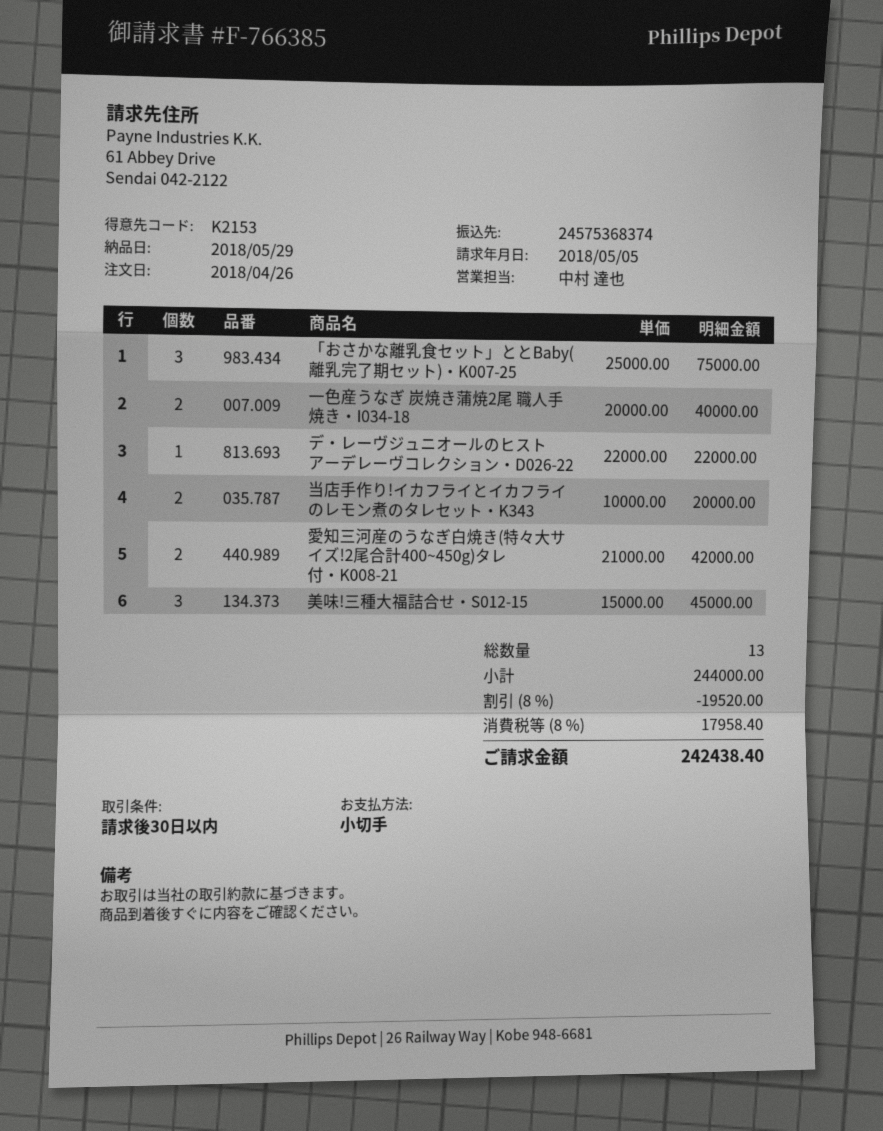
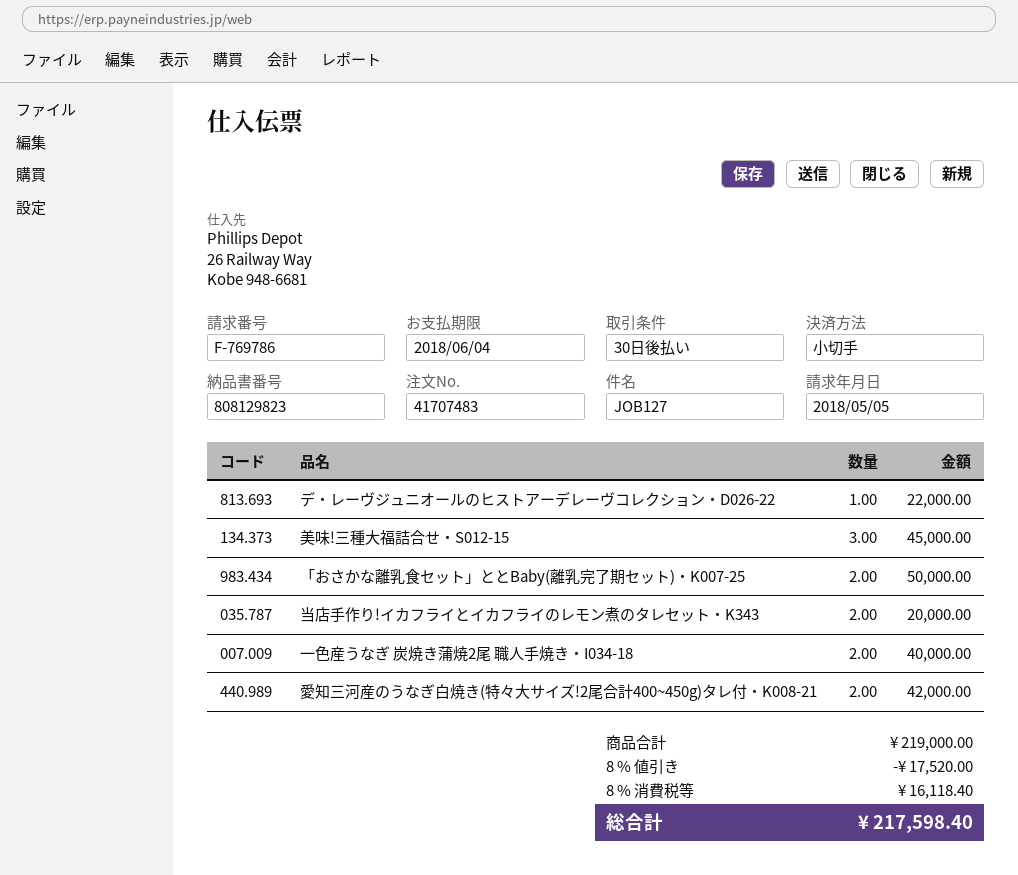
invoice number: F-766385 -> F-769786
「おさかな離乳食セット」ととBaby(離乳完了期セット)・K007-25: 3 for 75000.00 -> 2 for 50000.00
subtotal: 244000.00 -> 219000.00
discount: 8% = 19520.00 -> 8% = 17520.00
tax: 8% = 17958.40 -> 8% = 16118.40
total: 242438.40 -> 217598.40

